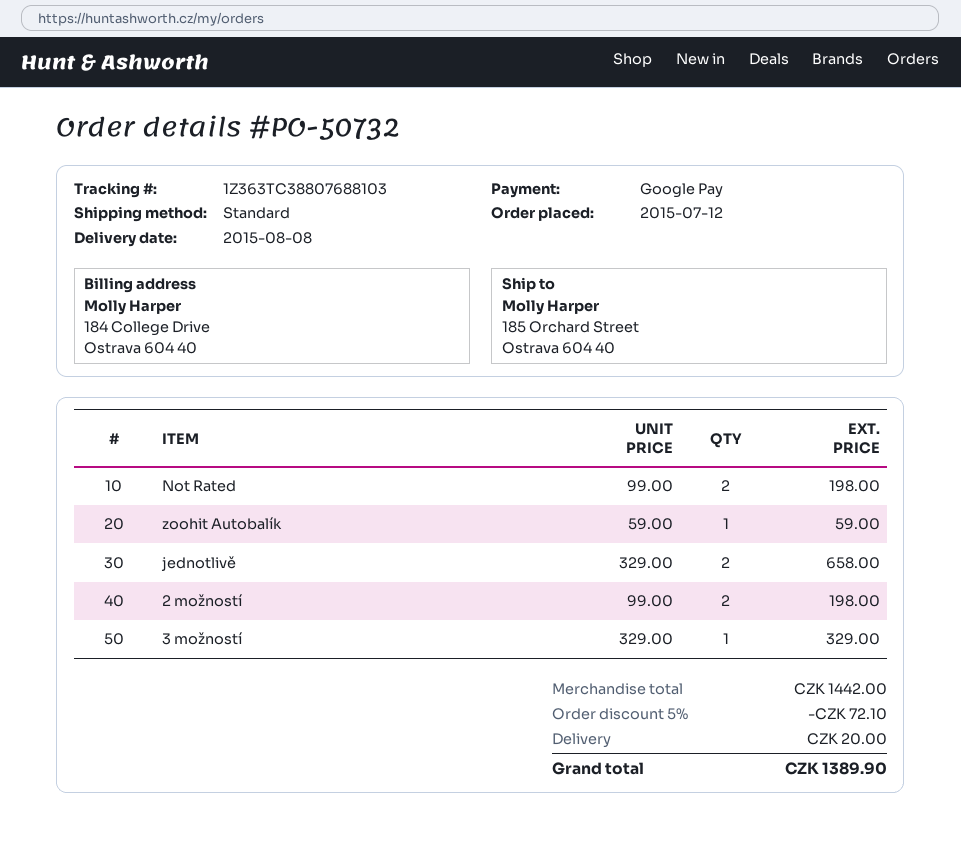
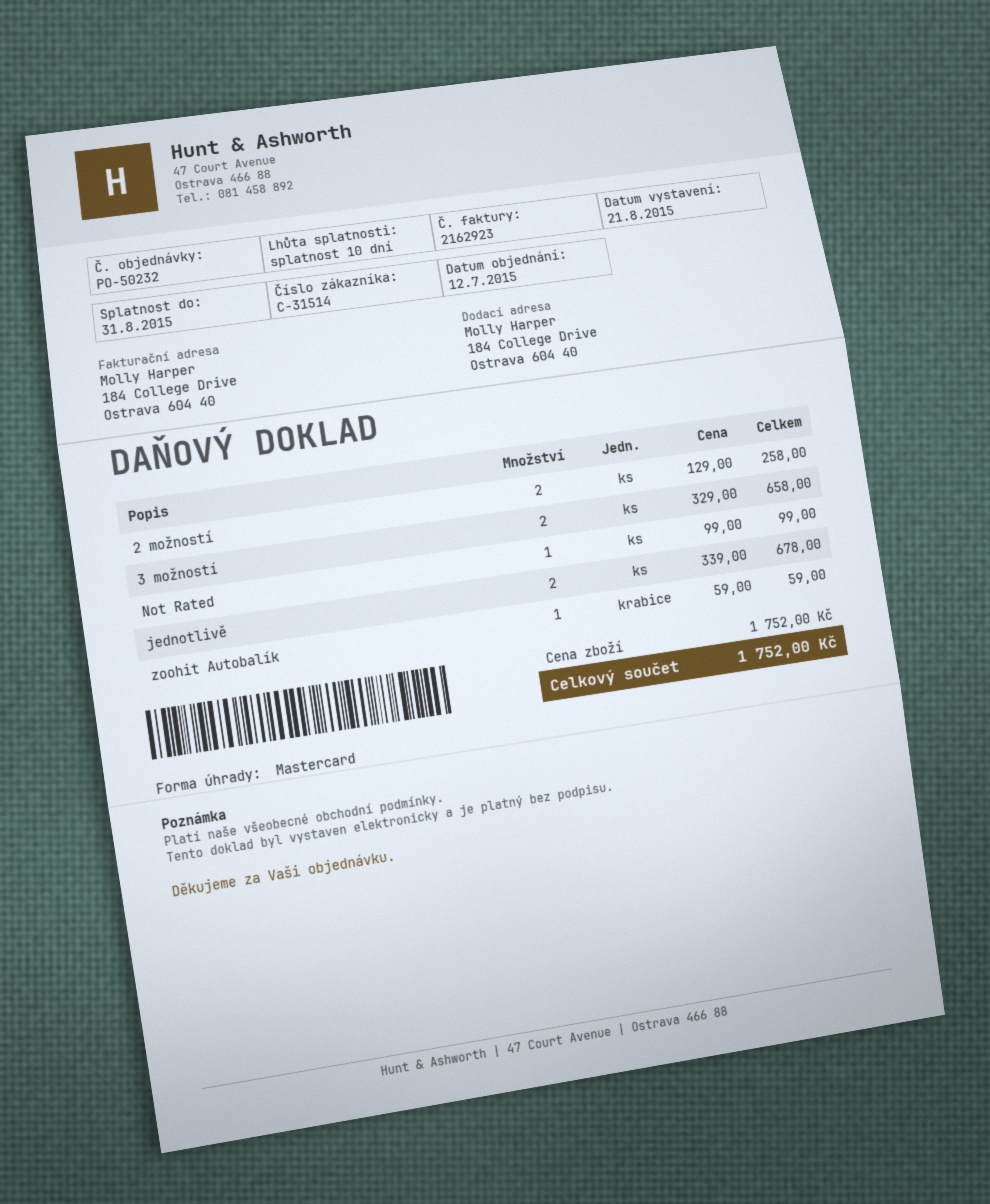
order number: PO-50732 -> PO-50232
payment method: Google Pay -> Mastercard
ship to: 185 Orchard Street, Ostrava 604 40 -> 184 College Drive, Ostrava 604 40
Not Rated: 2 x 99.00 = 198.00 -> 1 x 99.00 = 99.00
jednotlivě: 2 x 329.00 = 658.00 -> 2 x 339.00 = 678.00
2 možností: 2 x 99.00 = 198.00 -> 2 x 129.00 = 258.00
3 možností: 1 x 329.00 = 329.00 -> 2 x 329.00 = 658.00
subtotal: 1442.00 -> 1752.00
discount: 5% = 72.10 -> none
shipping: 20.00 -> none
total: 1389.90 -> 1752.00

